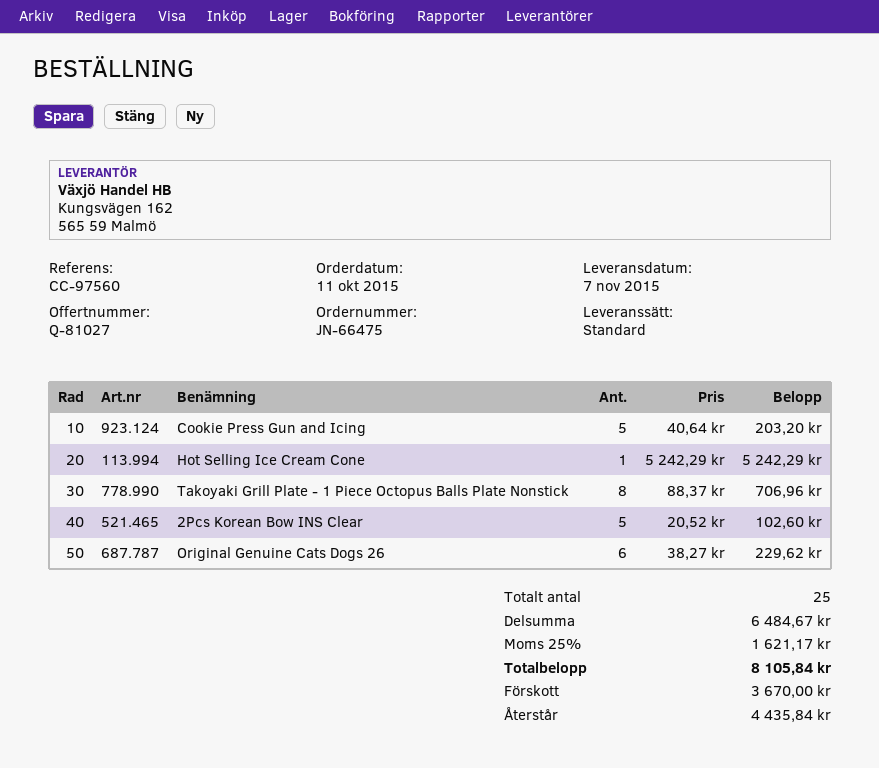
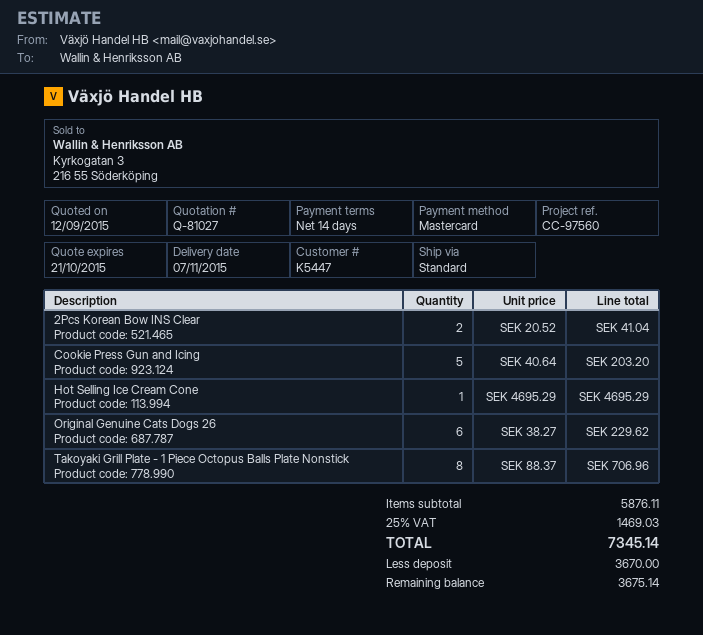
Hot Selling Ice Cream Cone: 1 x 5242.29 = 5242.29 -> 1 x 4695.29 = 4695.29
2Pcs Korean Bow INS Clear: 5 x 20.52 = 102.60 -> 2 x 20.52 = 41.04
subtotal: 6484.67 -> 5876.11
tax: 25% = 1621.17 -> 25% = 1469.03
total: 8105.84 -> 7345.14
balance: 4435.84 -> 3675.14

